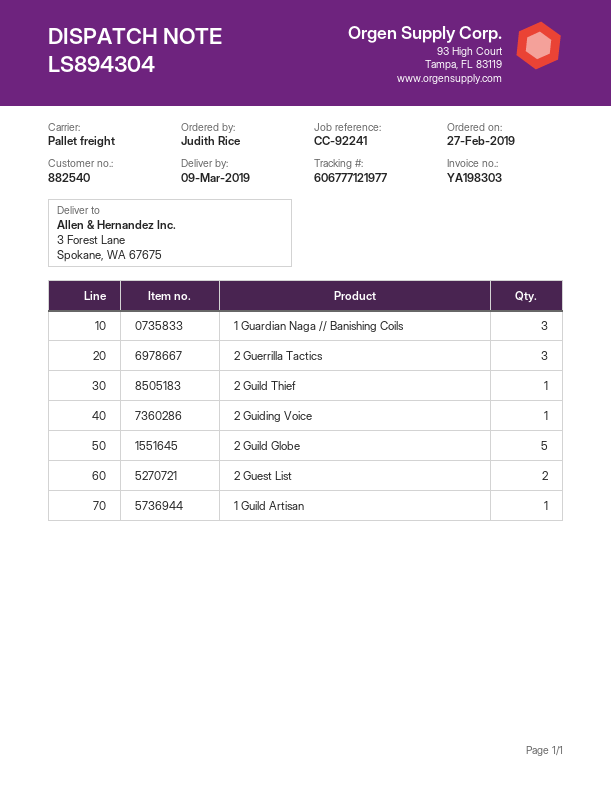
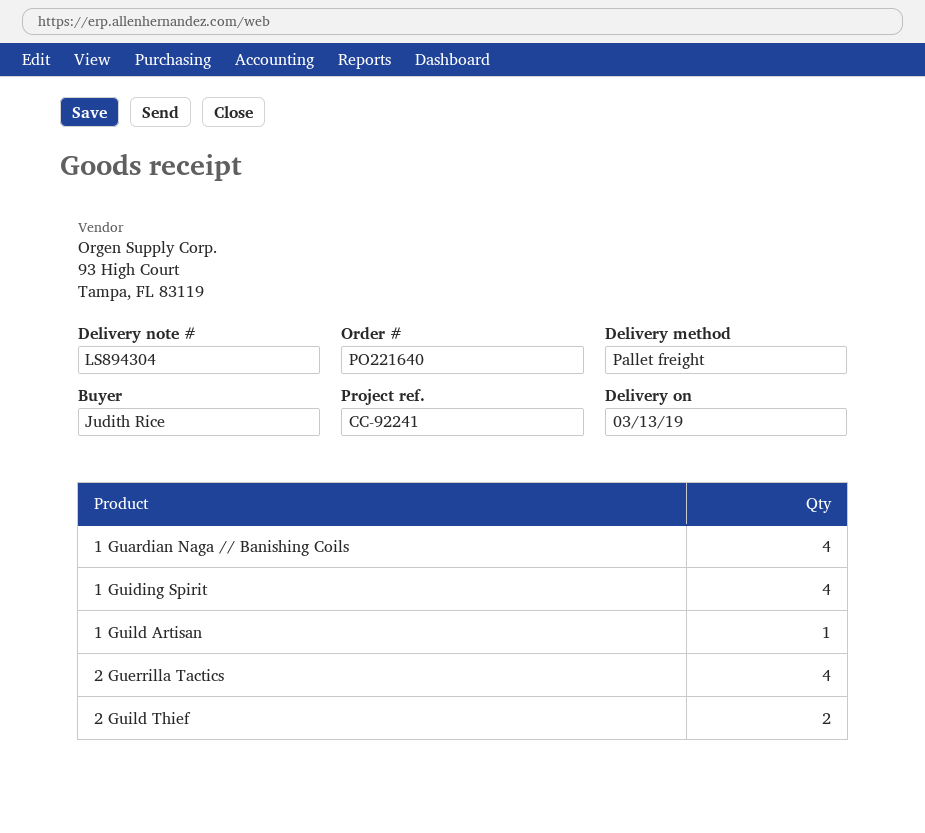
delivery date: 2019-03-09 -> 2019-03-13
1 Guardian Naga // Banishing Coils: 3 -> 4
2 Guerrilla Tactics: 3 -> 4
2 Guild Thief: 1 -> 2
2 Guiding Voice: 1 -> none
2 Guild Globe: 5 -> none
2 Guest List: 2 -> none
1 Guiding Spirit: none -> 4

